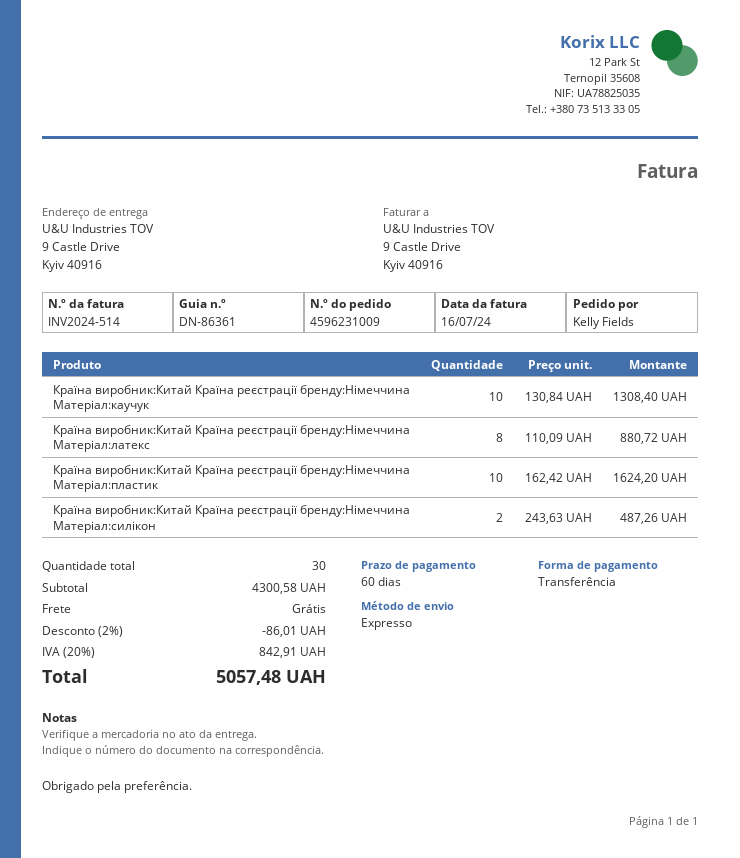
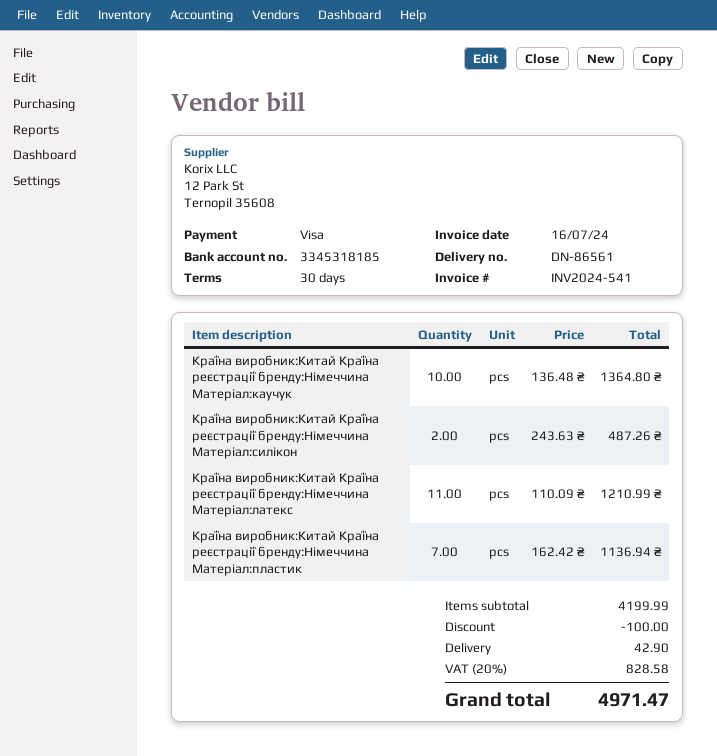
delivery note number: DN-86361 -> DN-86561
invoice number: INV2024-514 -> INV2024-541
payment terms: 60 days -> 30 days
payment method: bank transfer -> Visa
Країна виробник:Китай Країна реєстрації бренду:Німеччина Матеріал:каучук: 10 x 130.84 = 1308.40 -> 10 x 136.48 = 1364.80
Країна виробник:Китай Країна реєстрації бренду:Німеччина Матеріал:латекс: 8 x 110.09 = 880.72 -> 11 x 110.09 = 1210.99
Країна виробник:Китай Країна реєстрації бренду:Німеччина Матеріал:пластик: 10 x 162.42 = 1624.20 -> 7 x 162.42 = 1136.94
subtotal: 4300.58 -> 4199.99
discount: 86.01 -> 100.00
shipping: 0.00 -> 42.90
tax: 20% = 842.91 -> 20% = 828.58
total: 5057.48 -> 4971.47

